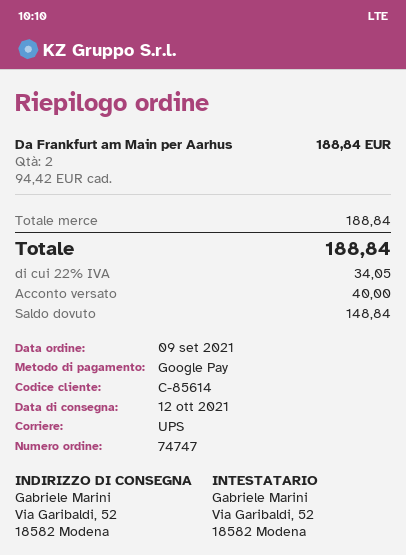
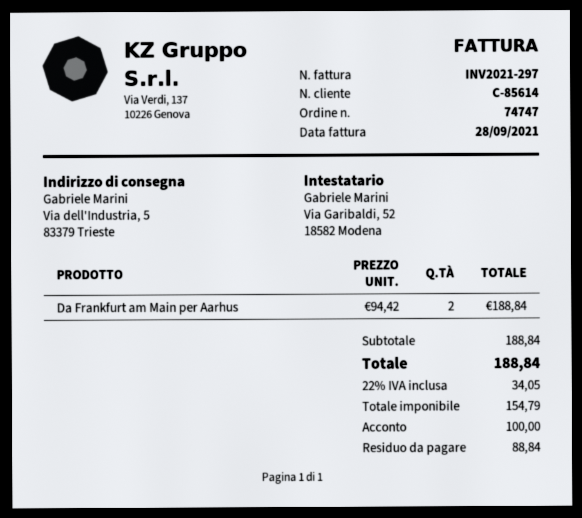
ship to: Via Garibaldi, 52, 18582 Modena -> Via dell'Industria, 5, 83379 Trieste
deposit: 40.00 -> 100.00
balance: 148.84 -> 88.84

